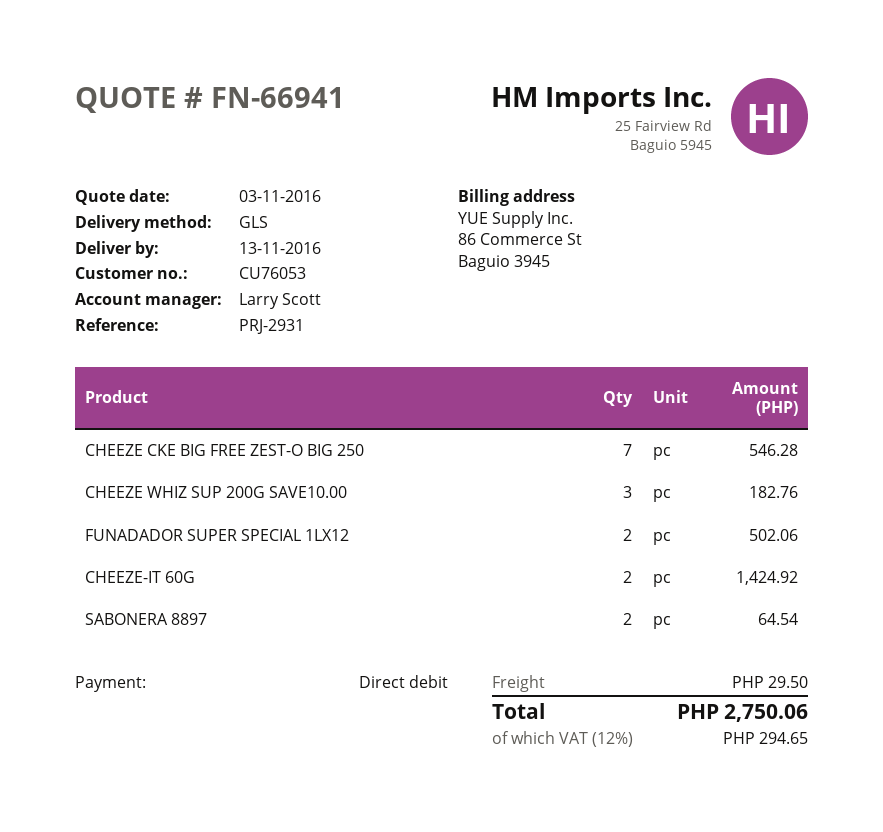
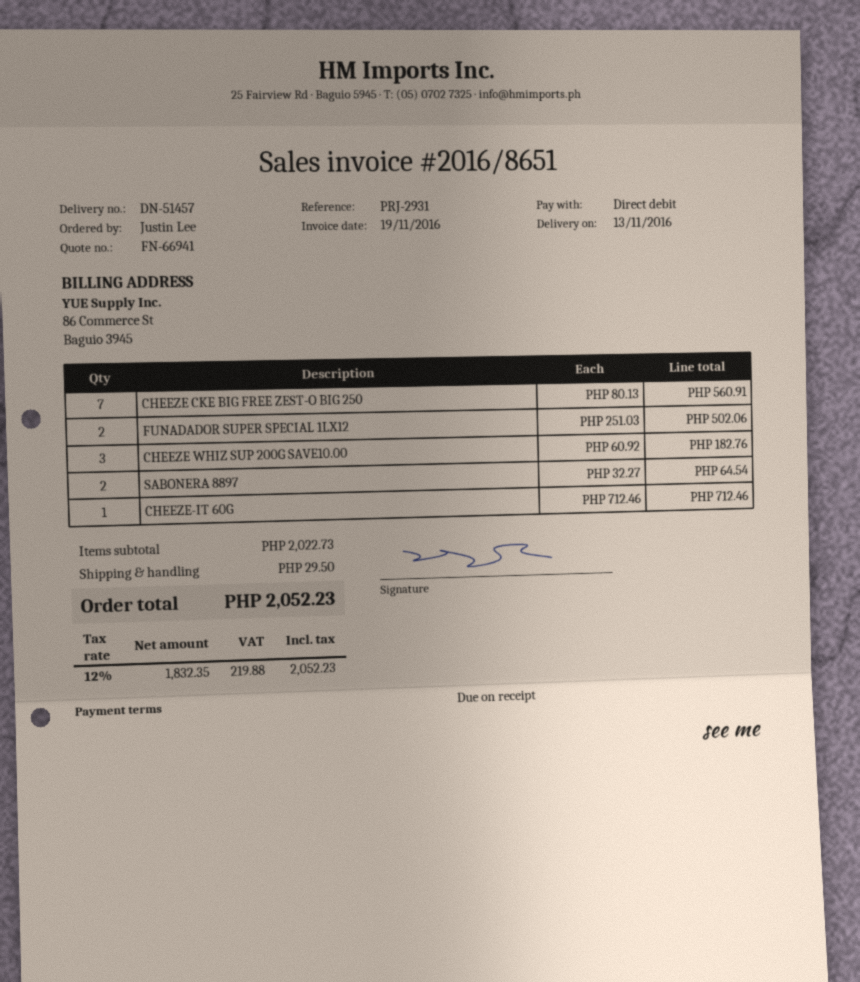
CHEEZE CKE BIG FREE ZEST-O BIG 250: 7 for 546.28 -> 7 for 560.91
CHEEZE-IT 60G: 2 for 1424.92 -> 1 for 712.46
tax: 12% = 294.65 -> 12% = 219.88
total: 2750.06 -> 2052.23

